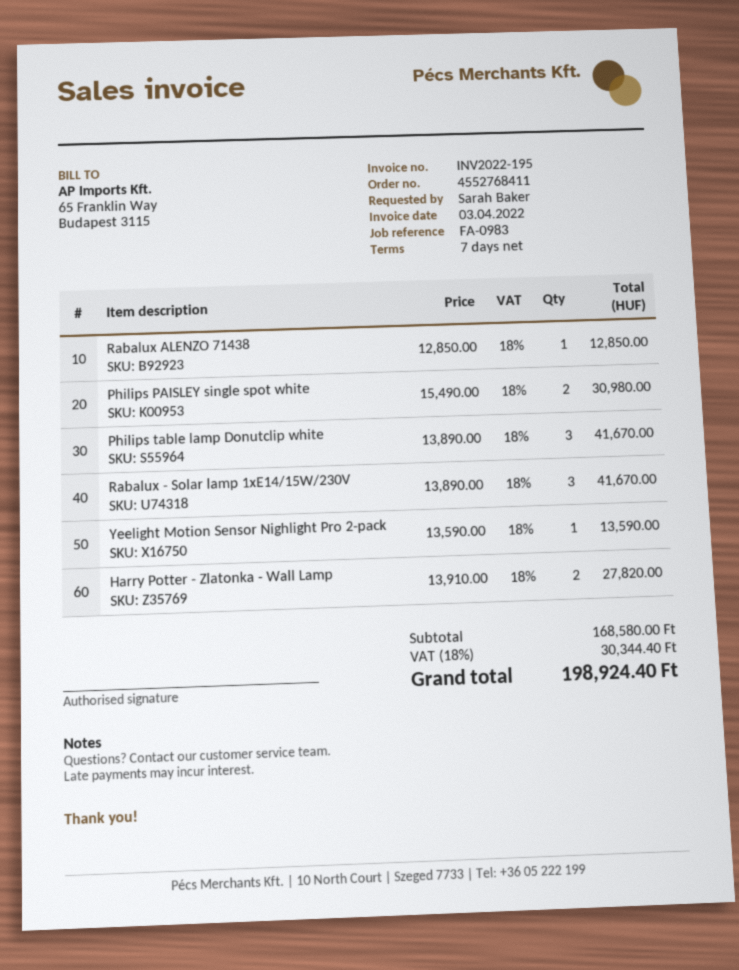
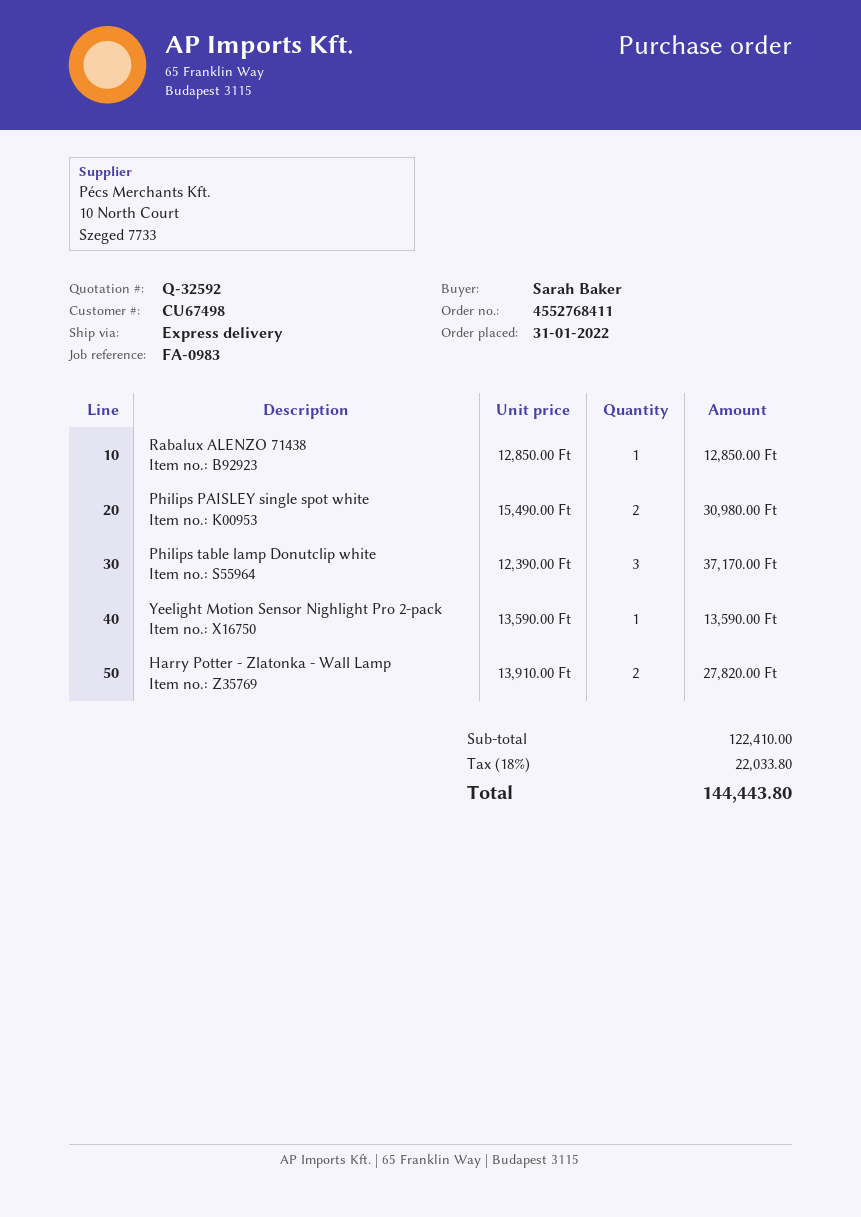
Philips table lamp Donutclip white: 3 x 13890.00 = 41670.00 -> 3 x 12390.00 = 37170.00
Rabalux - Solar lamp 1xE14/15W/230V: 3 x 13890.00 = 41670.00 -> none
subtotal: 168580.00 -> 122410.00
tax: 18% = 30344.40 -> 18% = 22033.80
total: 198924.40 -> 144443.80

